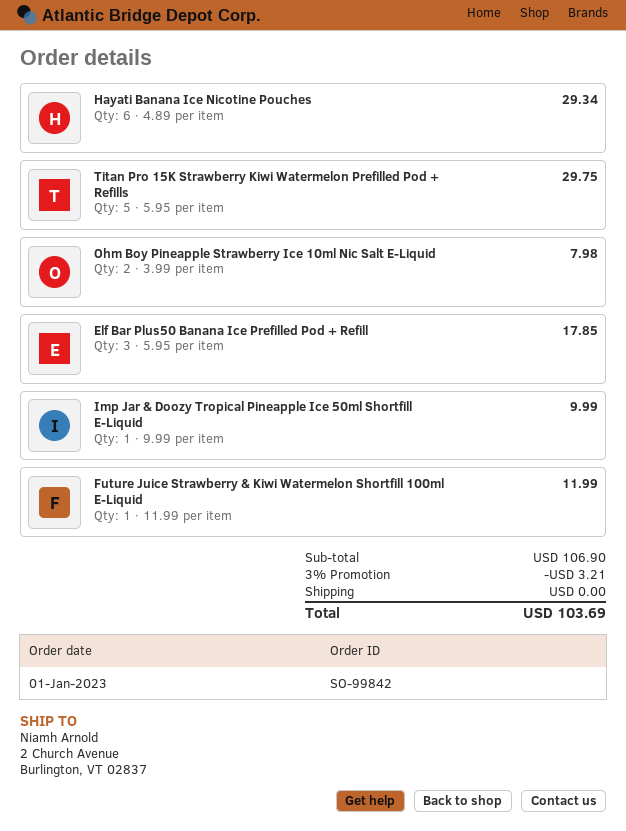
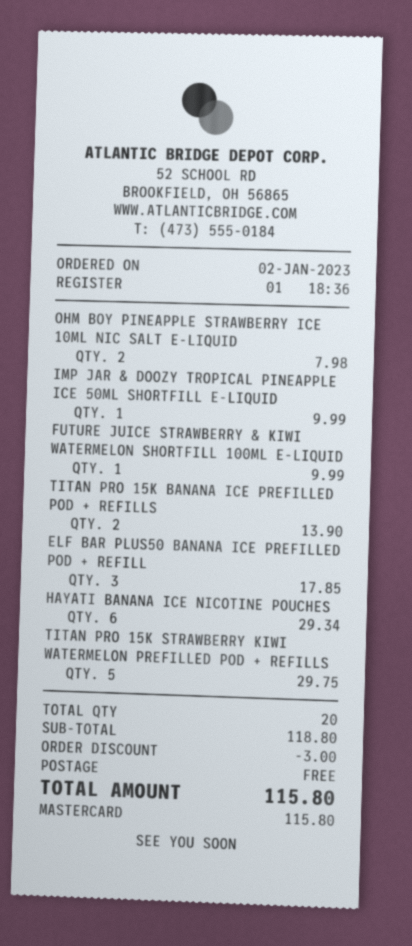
order date: 2023-01-01 -> 2023-01-02
Future Juice Strawberry & Kiwi Watermelon Shortfill 100ml E-Liquid: 1 for 11.99 -> 1 for 9.99
TITAN PRO 15K BANANA ICE PREFILLED POD + REFILLS: none -> 2 for 13.90
subtotal: 106.90 -> 118.80
discount: 3.21 -> 3.00
total: 103.69 -> 115.80

